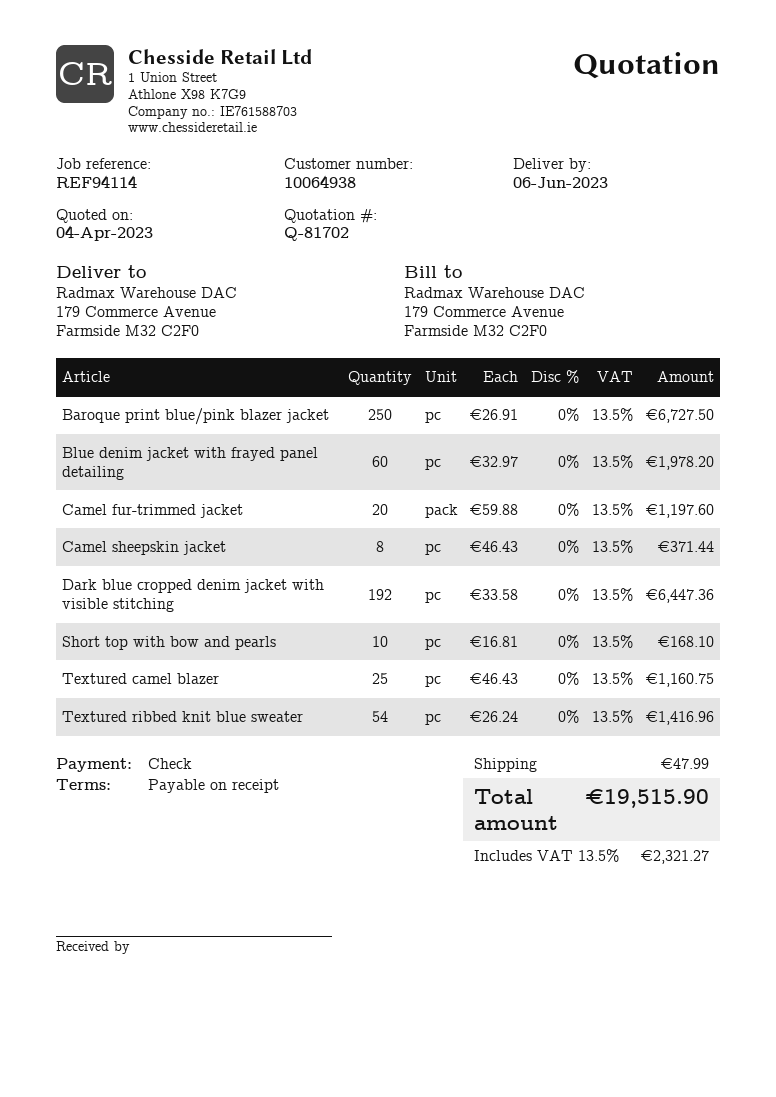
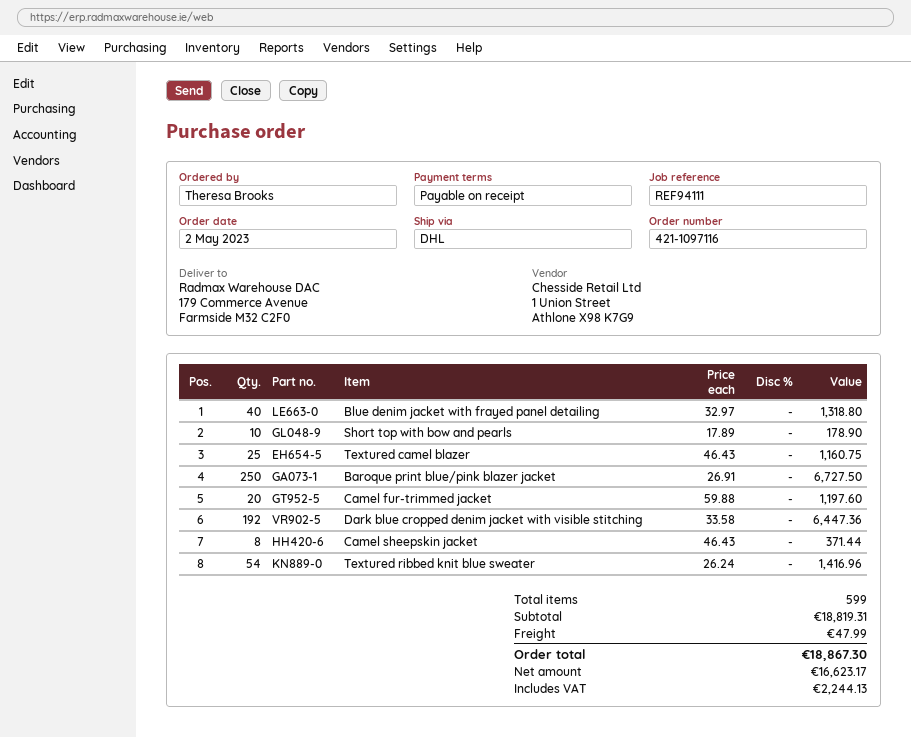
reference: REF94114 -> REF94111
Blue denim jacket with frayed panel detailing: 60 x 32.97 = 1978.20 -> 40 x 32.97 = 1318.80
Short top with bow and pearls: 10 x 16.81 = 168.10 -> 10 x 17.89 = 178.90
tax: 2321.27 -> 2244.13
total: 19515.90 -> 18867.30

